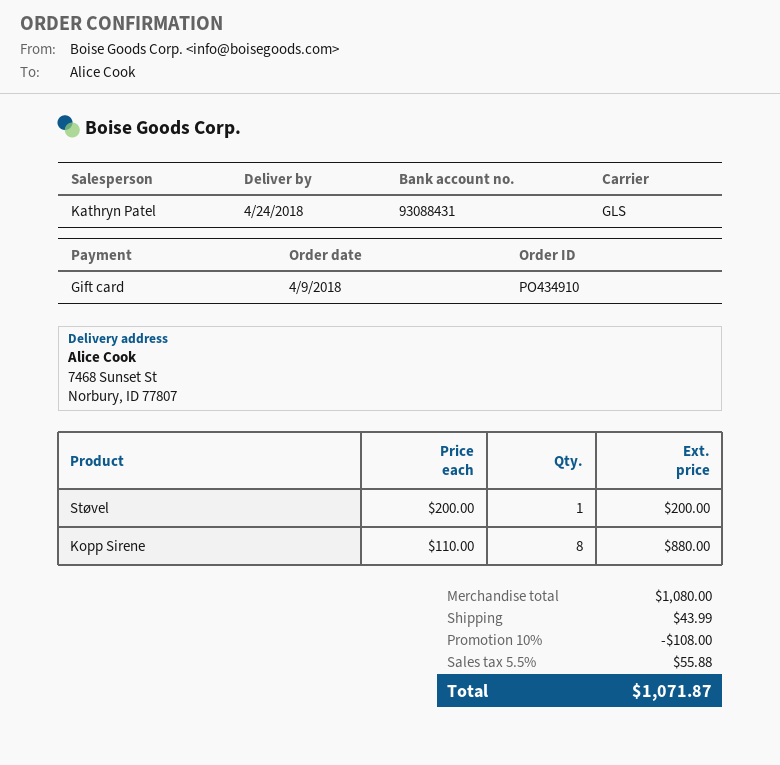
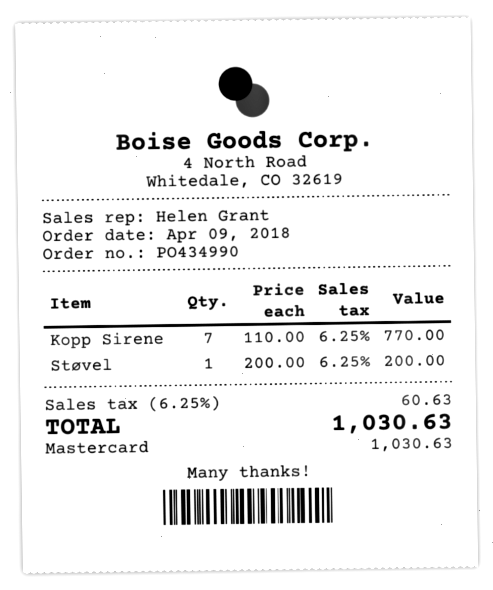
order number: PO434910 -> PO434990
sales rep: Kathryn Patel -> Helen Grant
payment method: gift card -> Mastercard
Kopp Sirene: 8 x 110.00 = 880.00 -> 7 x 110.00 = 770.00
discount: 10% = 108.00 -> none
shipping: 43.99 -> none
tax: 5.5% = 55.88 -> 6.25% = 60.63
total: 1071.87 -> 1030.63

